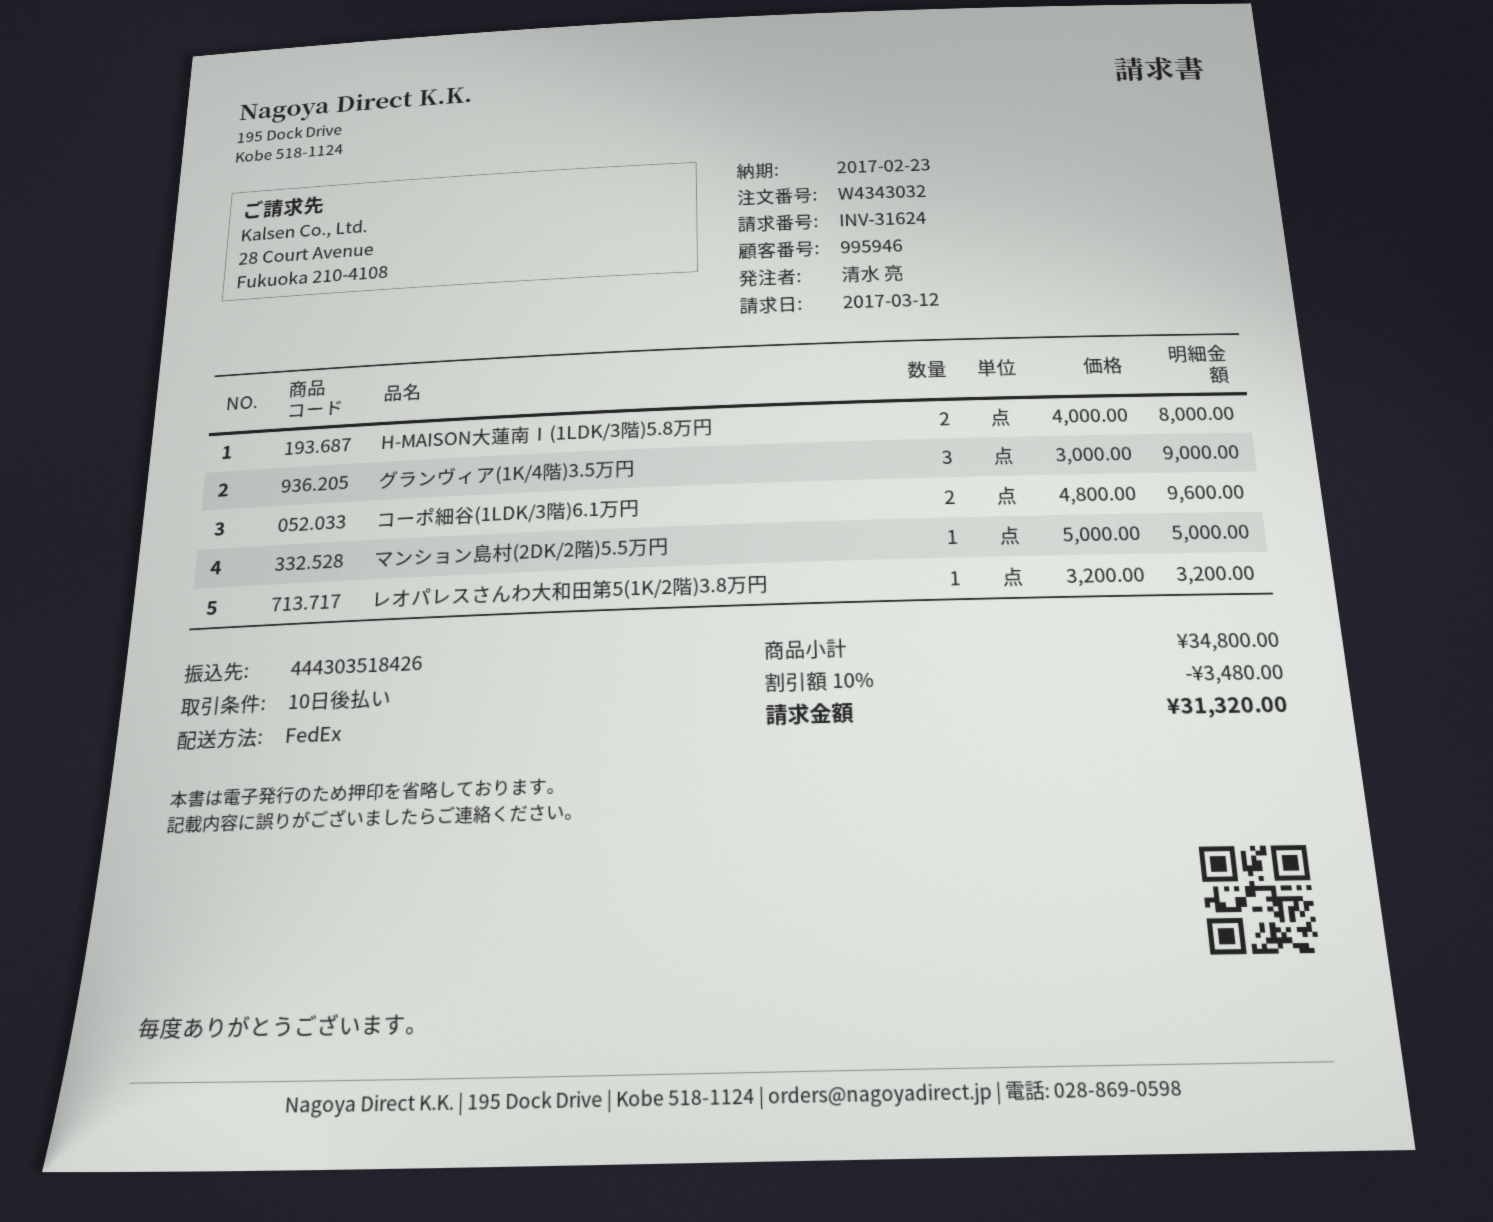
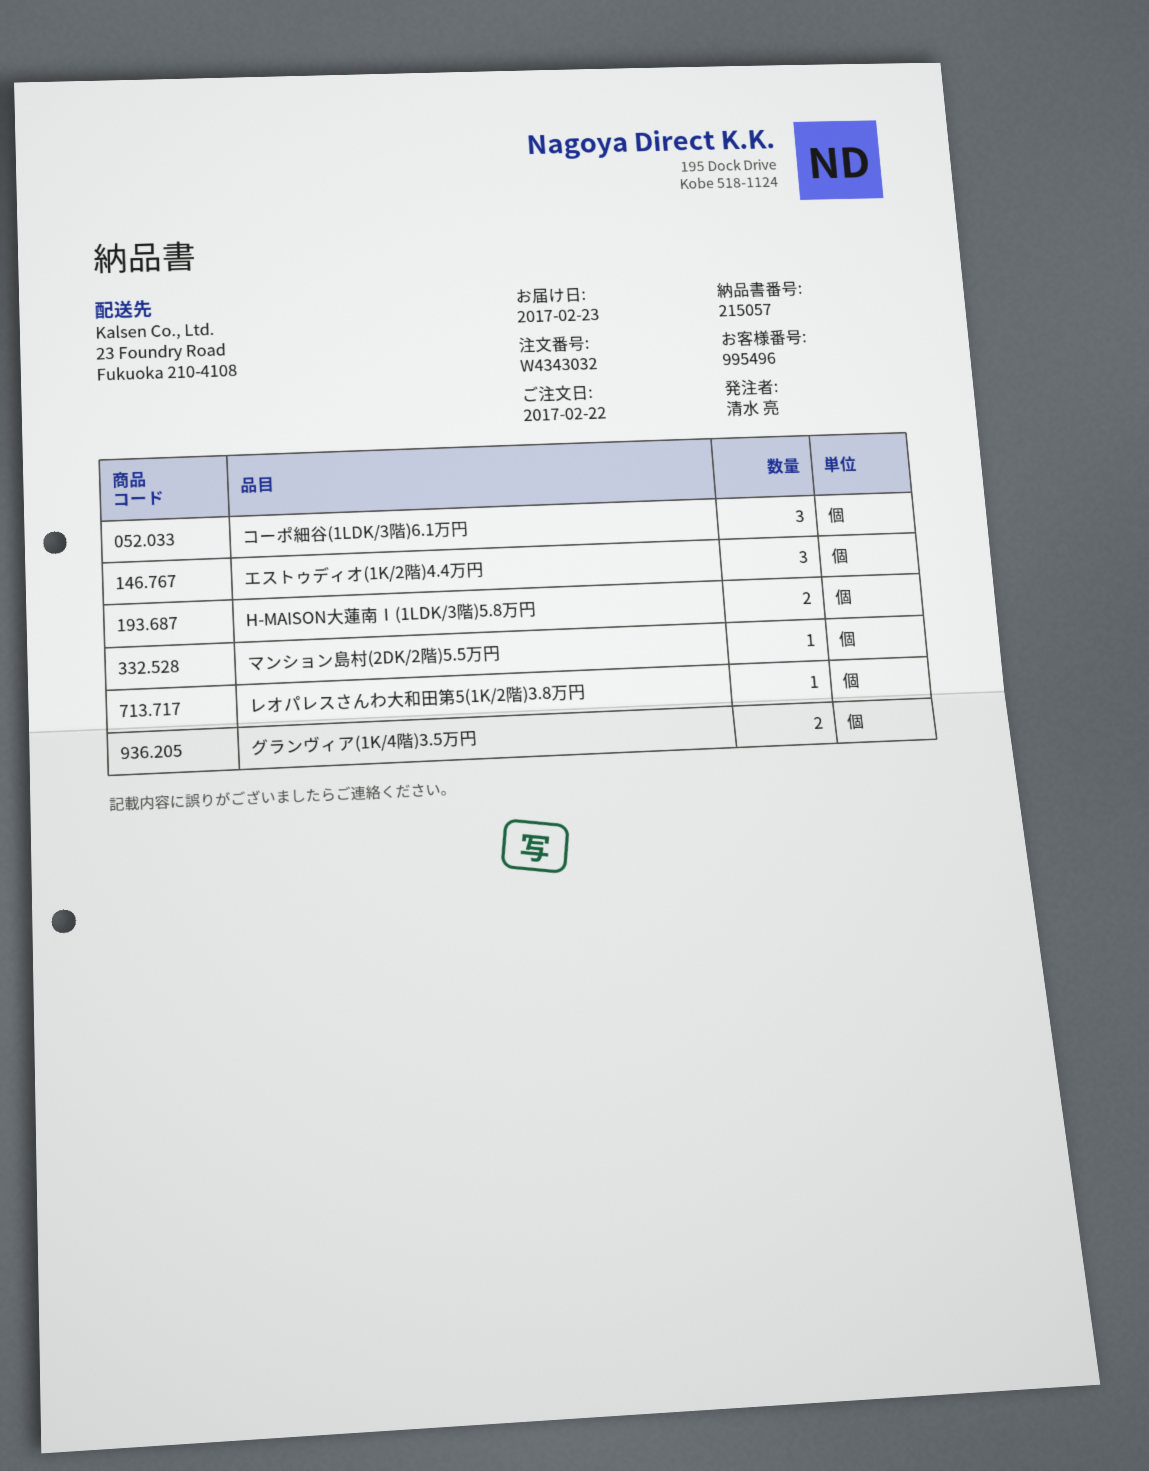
customer number: 995946 -> 995496
グランヴィア(1K/4階)3.5万円: 3 -> 2
コーポ細谷(1LDK/3階)6.1万円: 2 -> 3
エストゥディオ(1K/2階)4.4万円: none -> 3

